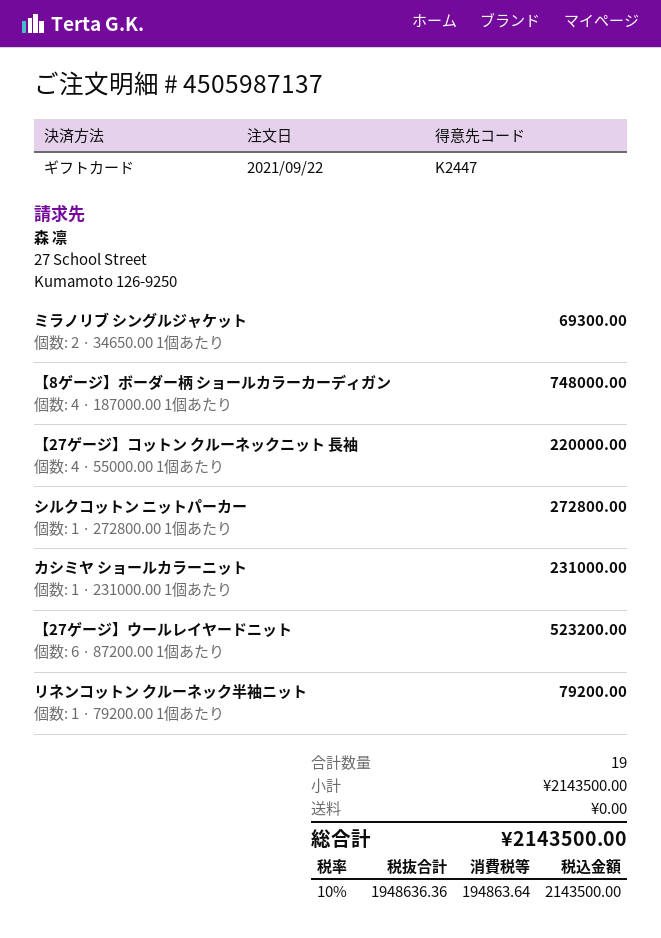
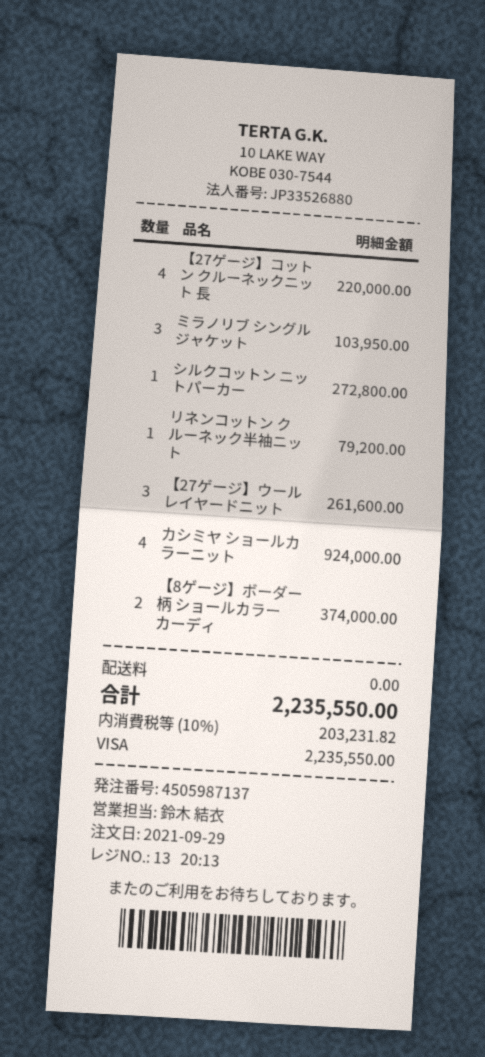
order date: 2021-09-22 -> 2021-09-29
payment method: gift card -> Visa
ミラノリブ シングルジャケット: 2 for 69300.00 -> 3 for 103950.00
【8ゲージ】ボーダー柄 ショールカラーカーディガン: 4 for 748000.00 -> 2 for 374000.00
カシミヤ ショールカラーニット: 1 for 231000.00 -> 4 for 924000.00
【27ゲージ】ウールレイヤードニット: 6 for 523200.00 -> 3 for 261600.00
tax: 10% = 194863.64 -> 10% = 203231.82
total: 2143500.00 -> 2235550.00

